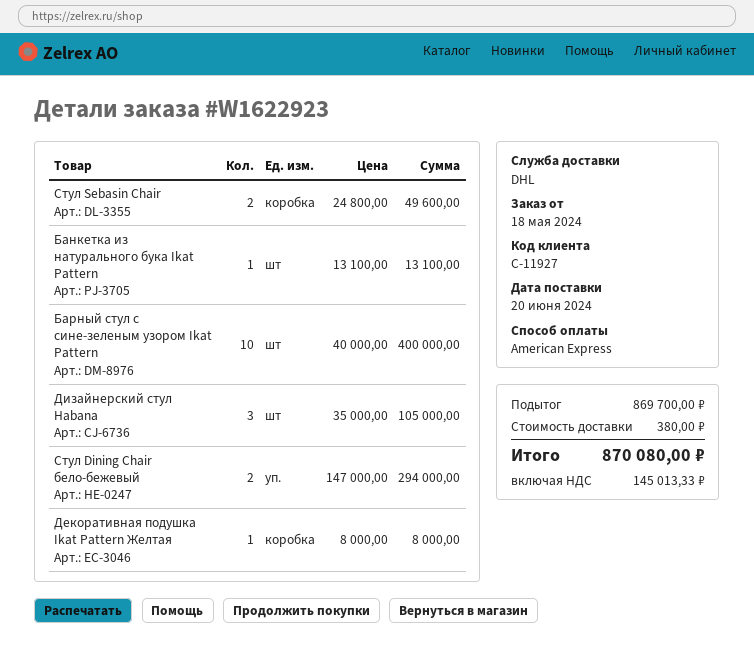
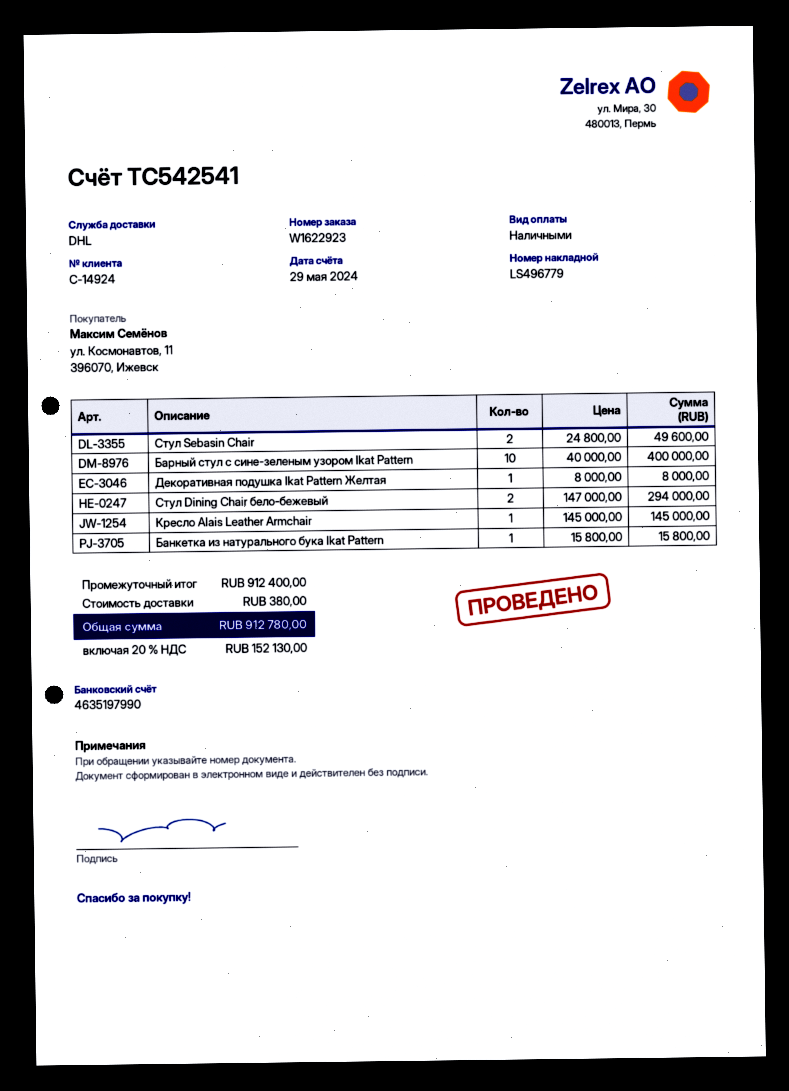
customer number: C-11927 -> C-14924
payment method: American Express -> cash
Банкетка из натурального бука Ikat Pattern: 1 x 13100.00 = 13100.00 -> 1 x 15800.00 = 15800.00
Дизайнерский стул Habana: 3 x 35000.00 = 105000.00 -> none
Кресло Alais Leather Armchair: none -> 1 x 145000.00 = 145000.00
subtotal: 869700.00 -> 912400.00
tax: 145013.33 -> 152130.00
total: 870080.00 -> 912780.00

